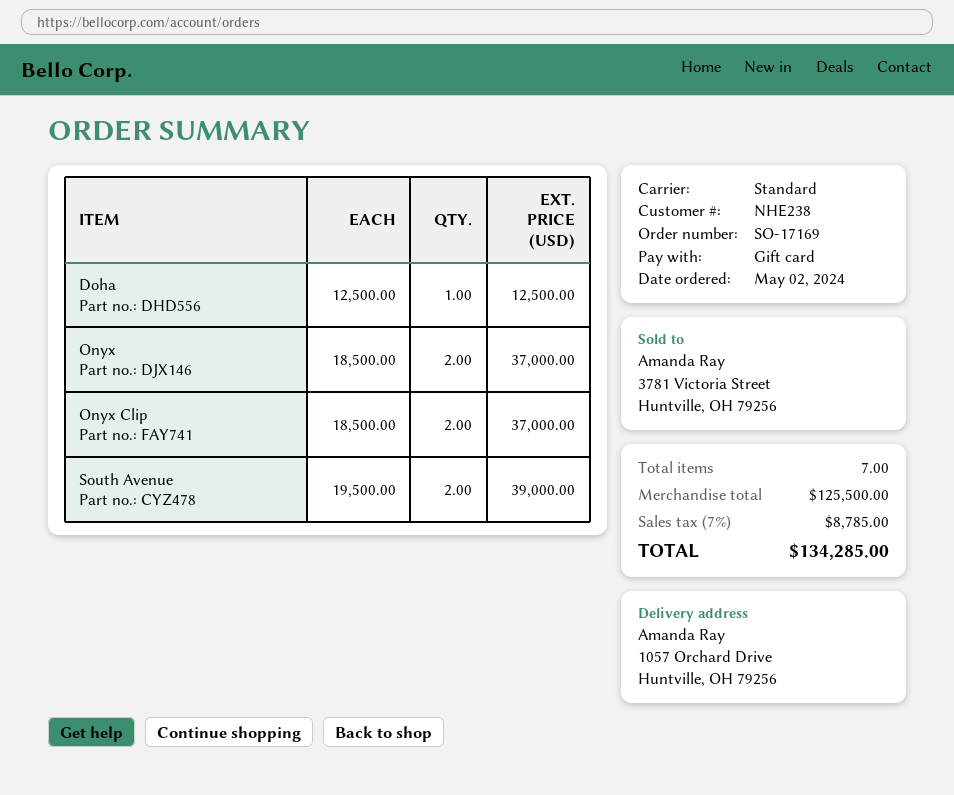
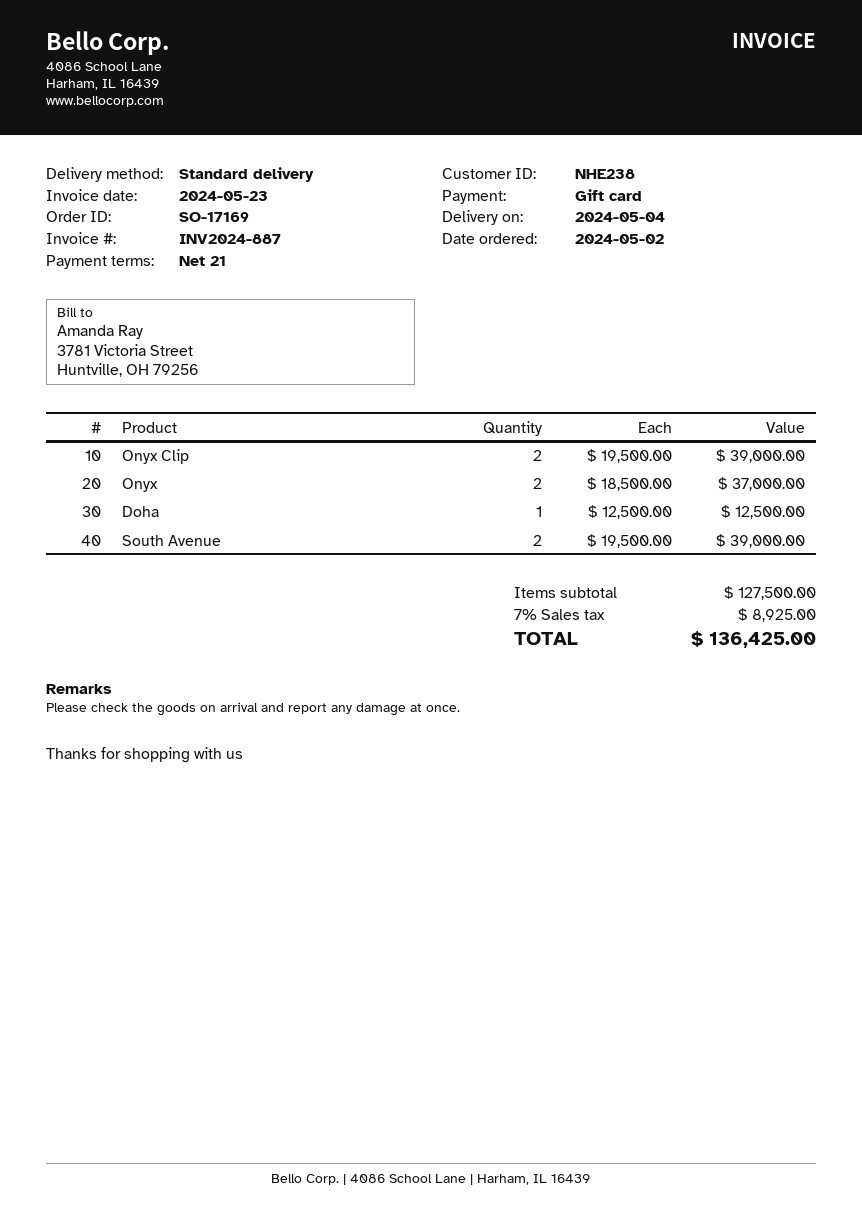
Onyx Clip: 2 x 18500.00 = 37000.00 -> 2 x 19500.00 = 39000.00
subtotal: 125500.00 -> 127500.00
tax: 7% = 8785.00 -> 7% = 8925.00
total: 134285.00 -> 136425.00

